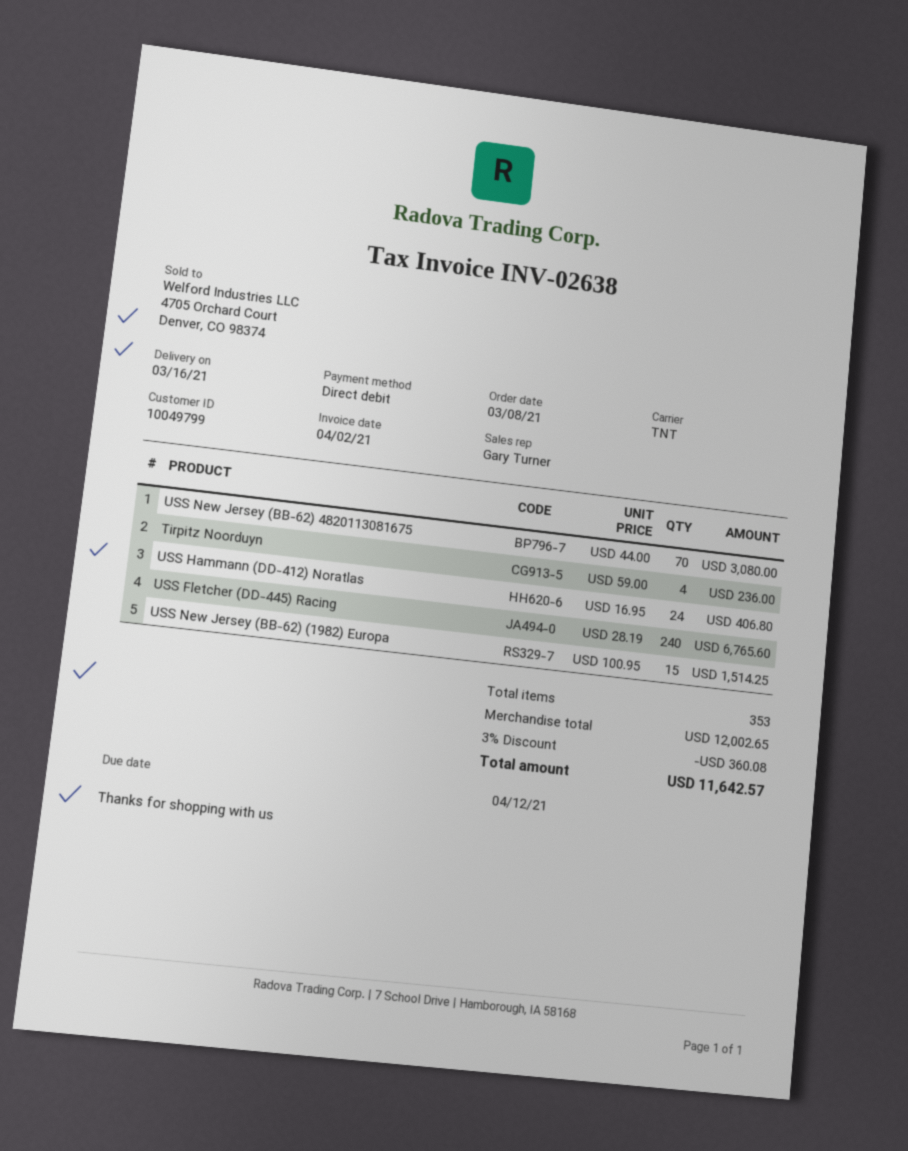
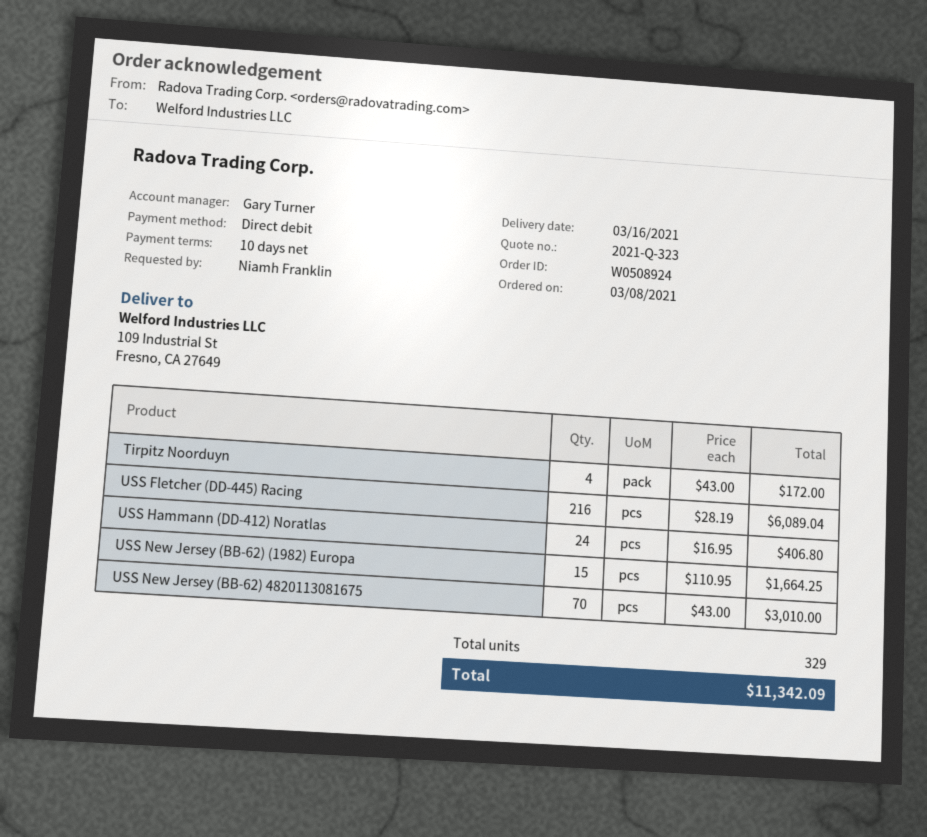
USS New Jersey (BB-62) 4820113081675: 70 x 44.00 = 3080.00 -> 70 x 43.00 = 3010.00
Tirpitz Noorduyn: 4 x 59.00 = 236.00 -> 4 x 43.00 = 172.00
USS Fletcher (DD-445) Racing: 240 x 28.19 = 6765.60 -> 216 x 28.19 = 6089.04
USS New Jersey (BB-62) (1982) Europa: 15 x 100.95 = 1514.25 -> 15 x 110.95 = 1664.25
total quantity: 353 -> 329
discount: 3% = 360.08 -> none
total: 11642.57 -> 11342.09

